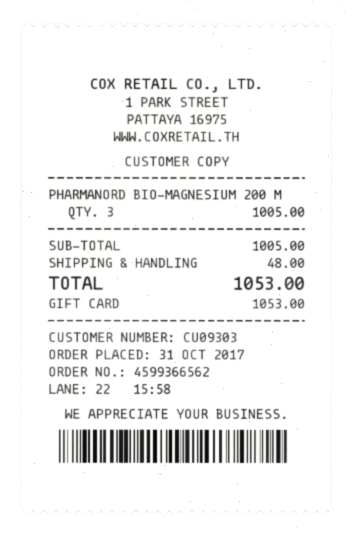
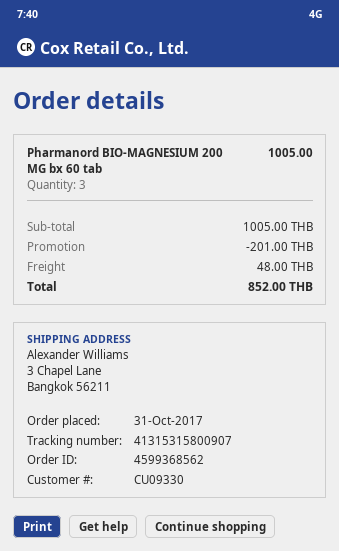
order number: 4599366562 -> 4599368562
customer number: CU09303 -> CU09330
discount: none -> 201.00
total: 1053.00 -> 852.00

